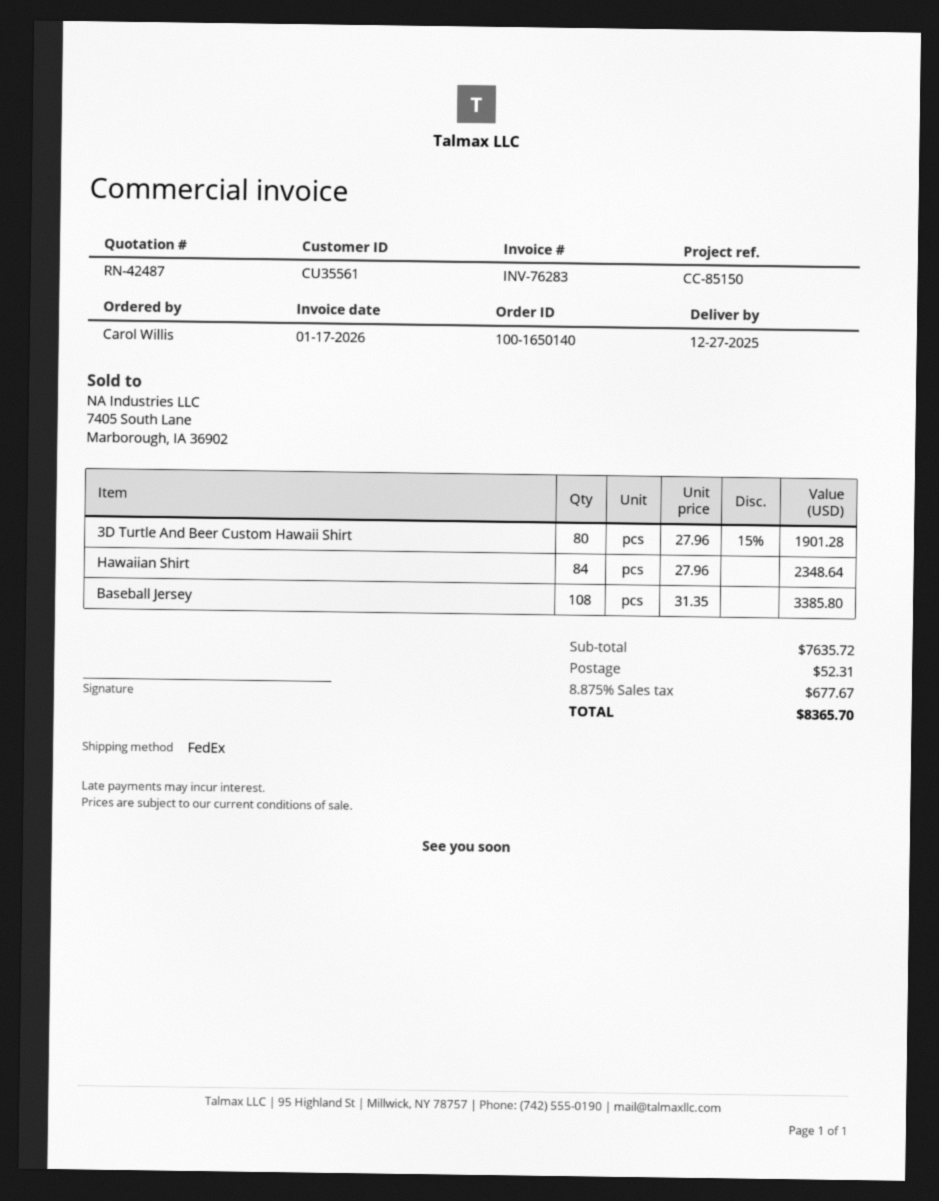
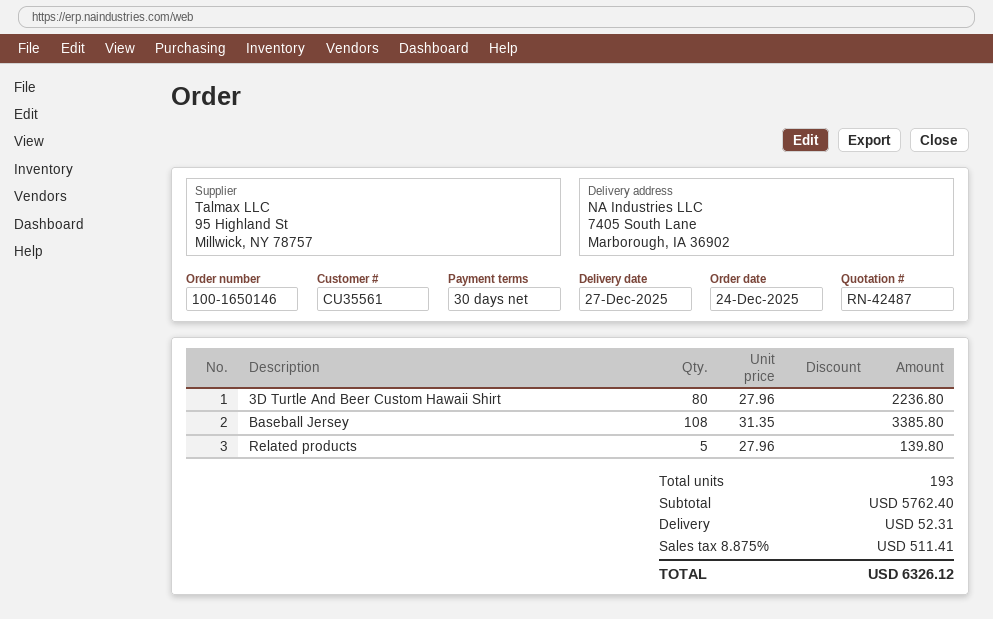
order number: 100-1650140 -> 100-1650146
3D Turtle And Beer Custom Hawaii Shirt: 80 x 27.96 - 15% = 1901.28 -> 80 x 27.96 = 2236.80
Hawaiian Shirt: 84 x 27.96 = 2348.64 -> none
Related products: none -> 5 x 27.96 = 139.80
subtotal: 7635.72 -> 5762.40
tax: 8.875% = 677.67 -> 8.875% = 511.41
total: 8365.70 -> 6326.12

